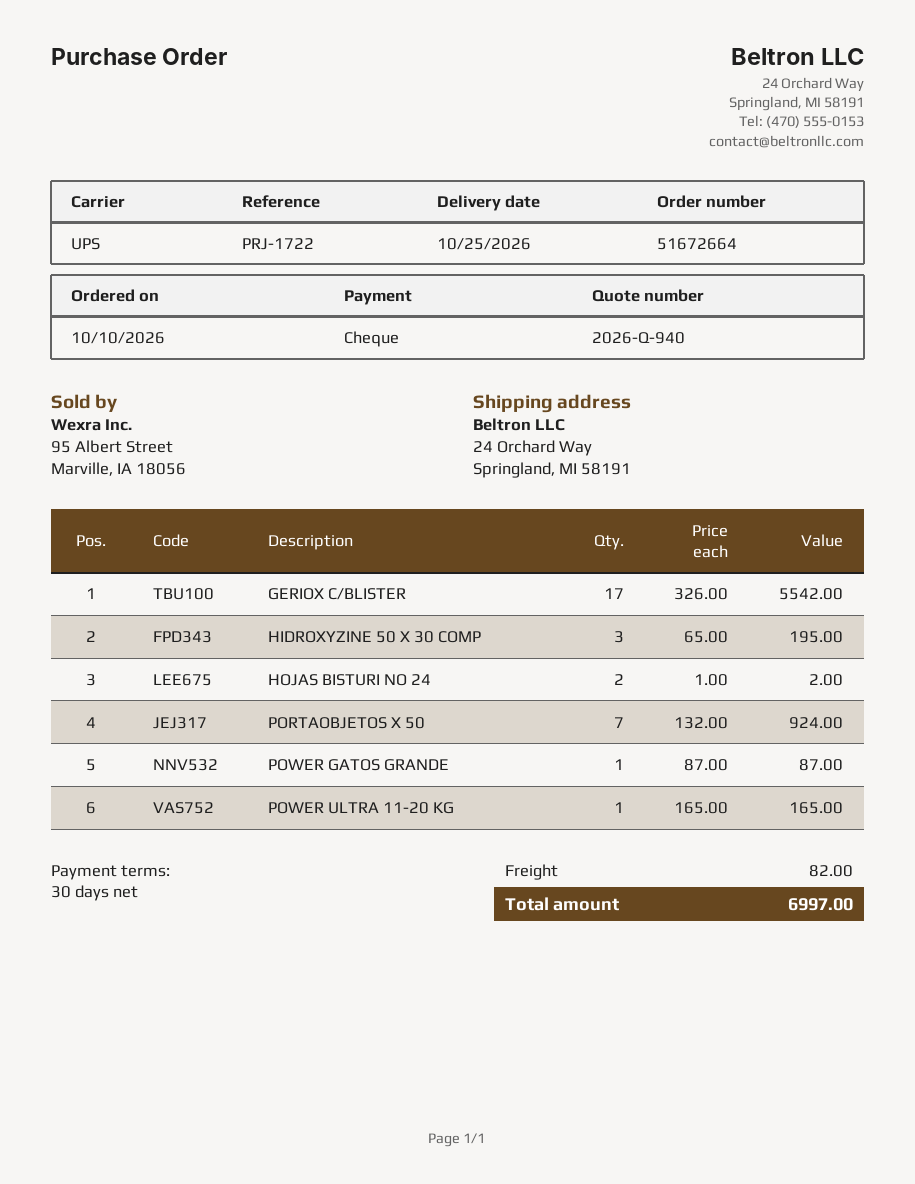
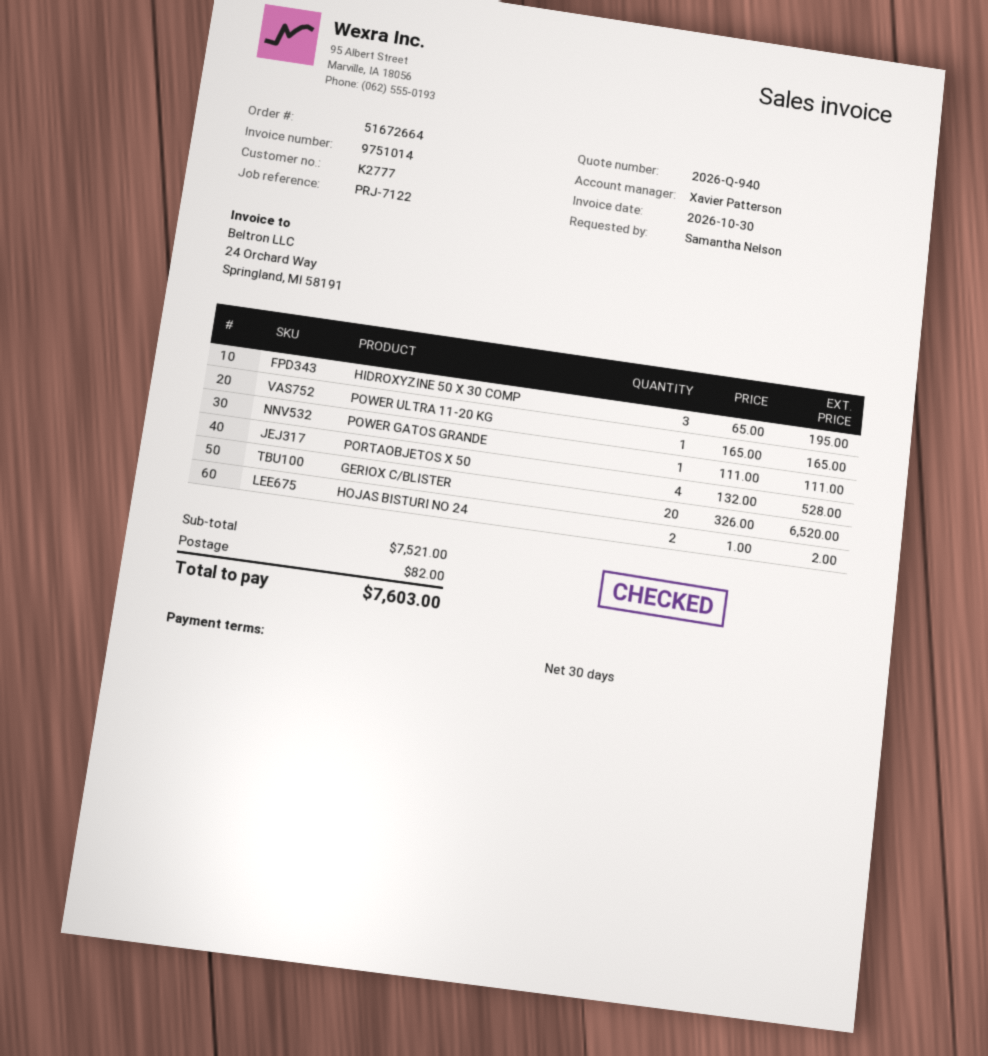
reference: PRJ-1722 -> PRJ-7122
GERIOX C/BLISTER: 17 x 326.00 = 5542.00 -> 20 x 326.00 = 6520.00
PORTAOBJETOS X 50: 7 x 132.00 = 924.00 -> 4 x 132.00 = 528.00
POWER GATOS GRANDE: 1 x 87.00 = 87.00 -> 1 x 111.00 = 111.00
total: 6997.00 -> 7603.00

